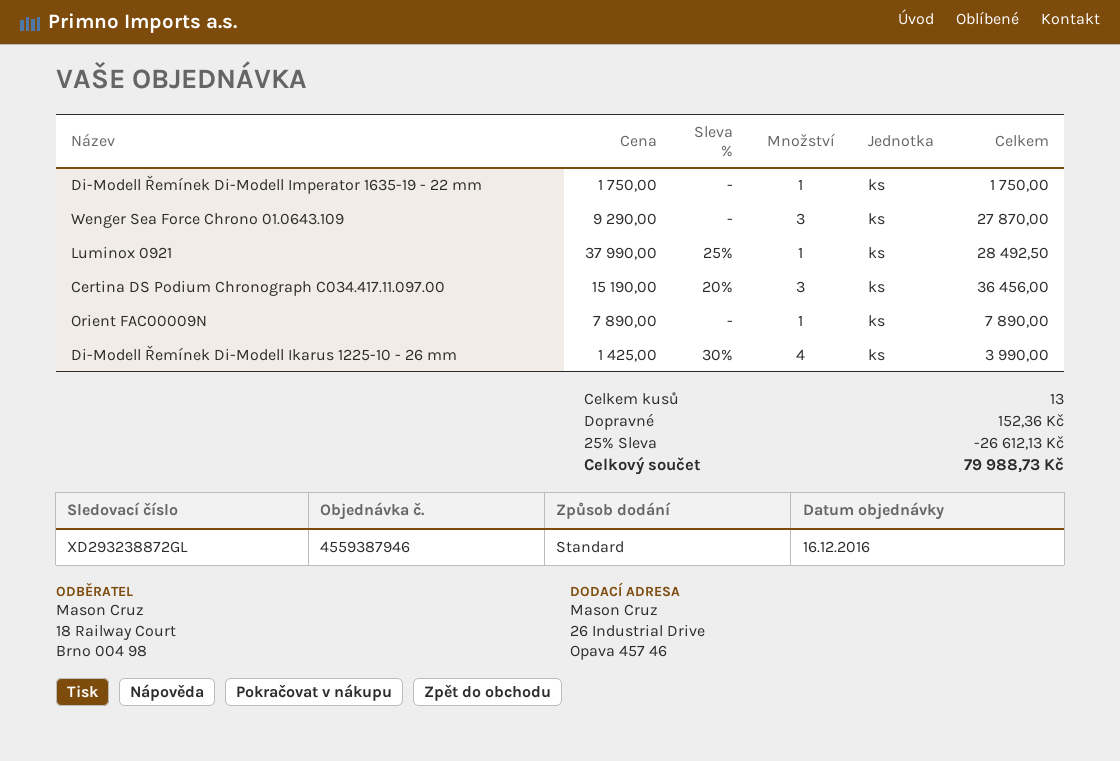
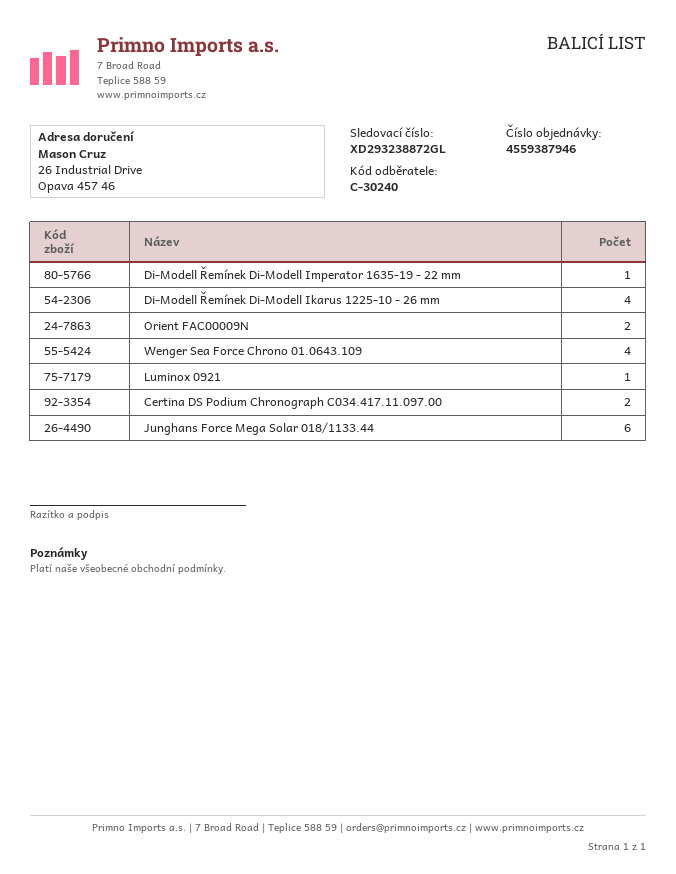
Wenger Sea Force Chrono 01.0643.109: 3 -> 4
Certina DS Podium Chronograph C034.417.11.097.00: 3 -> 2
Orient FAC00009N: 1 -> 2
Junghans Force Mega Solar 018/1133.44: none -> 6

